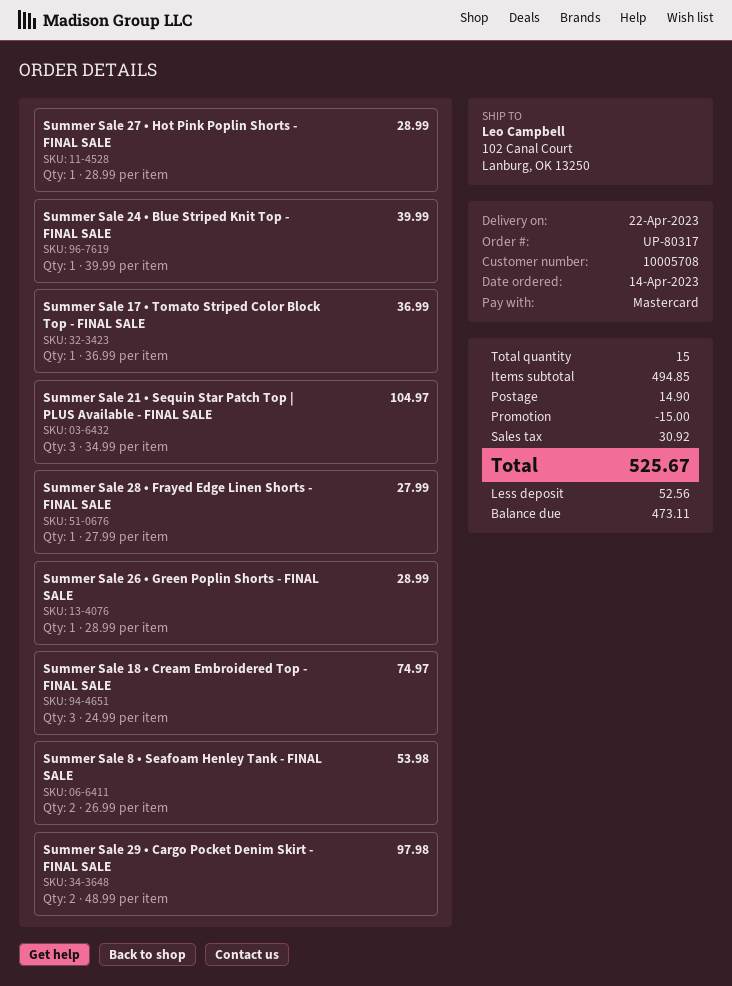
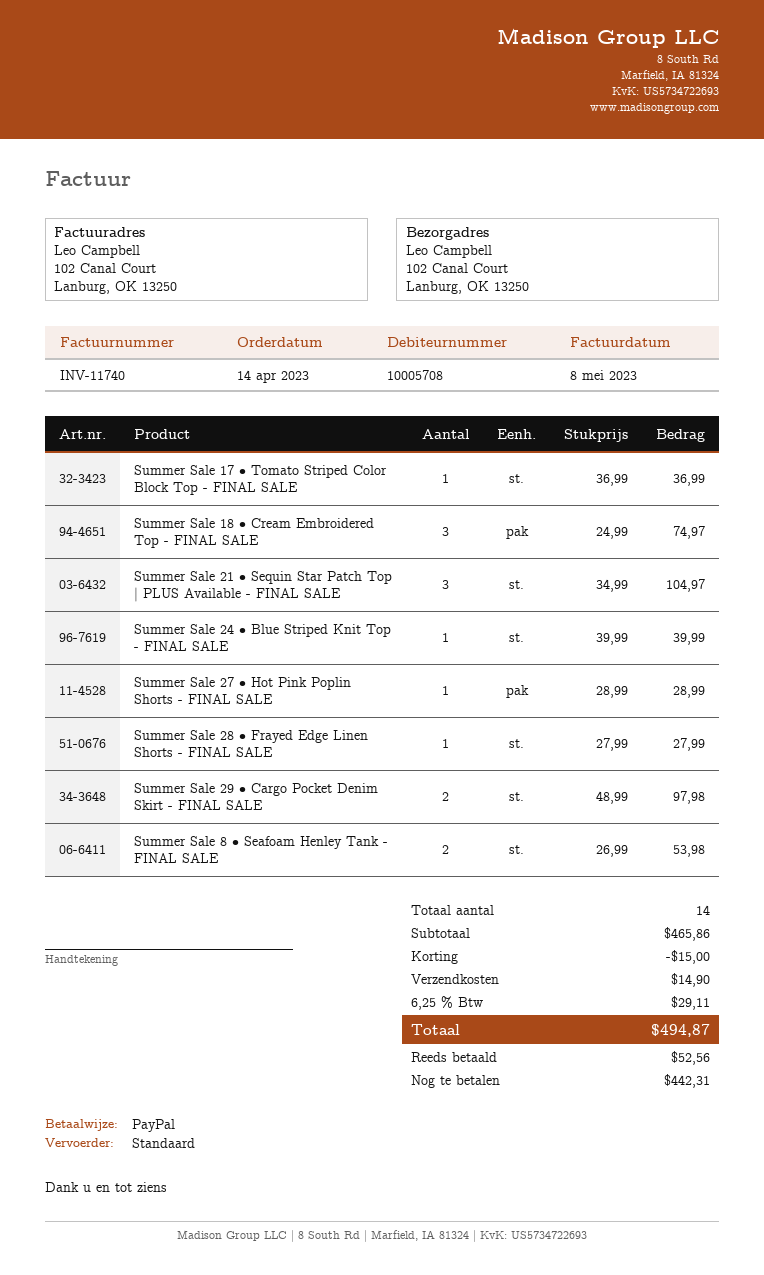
payment method: Mastercard -> PayPal
Summer Sale 26 • Green Poplin Shorts - FINAL SALE: 1 x 28.99 = 28.99 -> none
total quantity: 15 -> 14
subtotal: 494.85 -> 465.86
tax: 30.92 -> 29.11
total: 525.67 -> 494.87
balance: 473.11 -> 442.31

